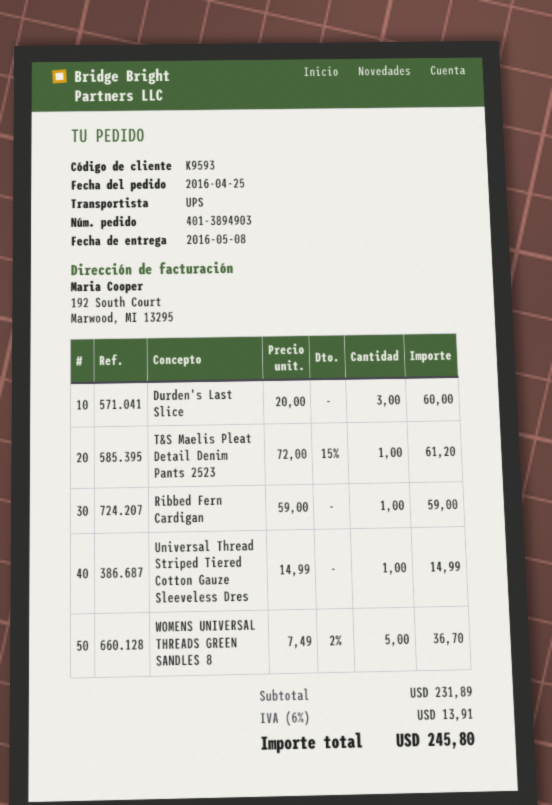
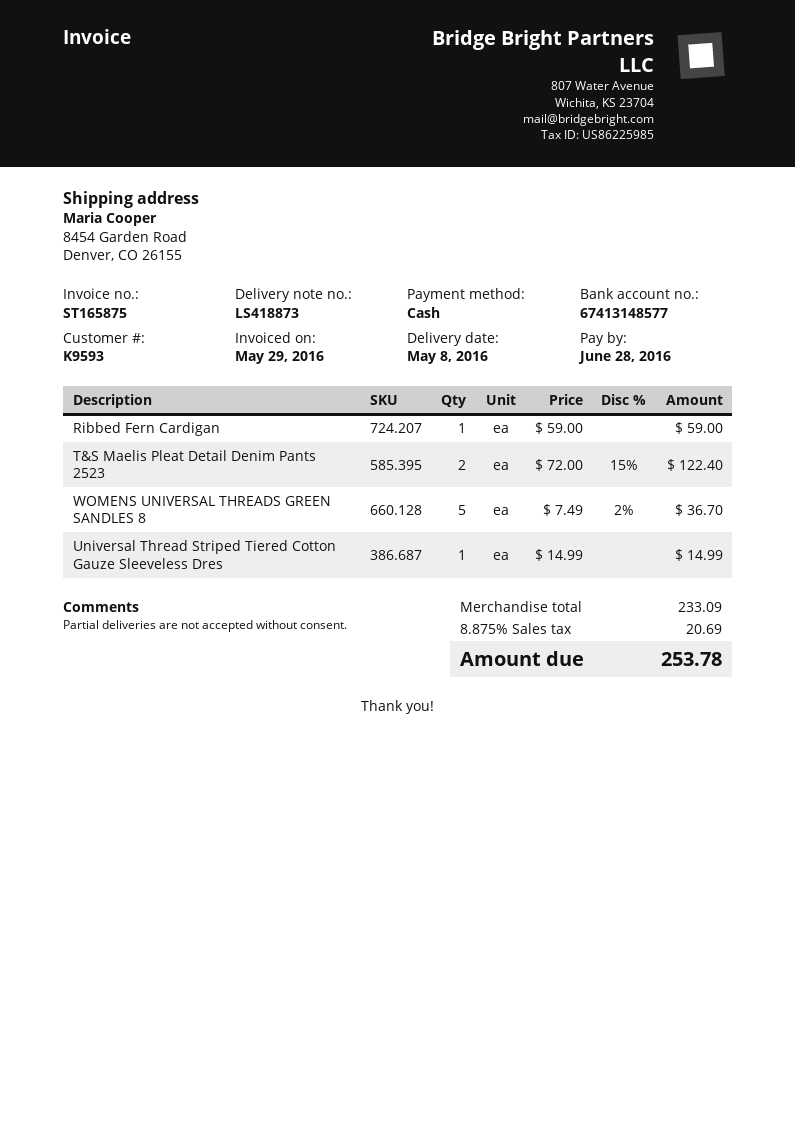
Durden's Last Slice: 3 x 20.00 = 60.00 -> none
T&S Maelis Pleat Detail Denim Pants 2523: 1 x 72.00 - 15% = 61.20 -> 2 x 72.00 - 15% = 122.40
subtotal: 231.89 -> 233.09
tax: 6% = 13.91 -> 8.875% = 20.69
total: 245.80 -> 253.78

